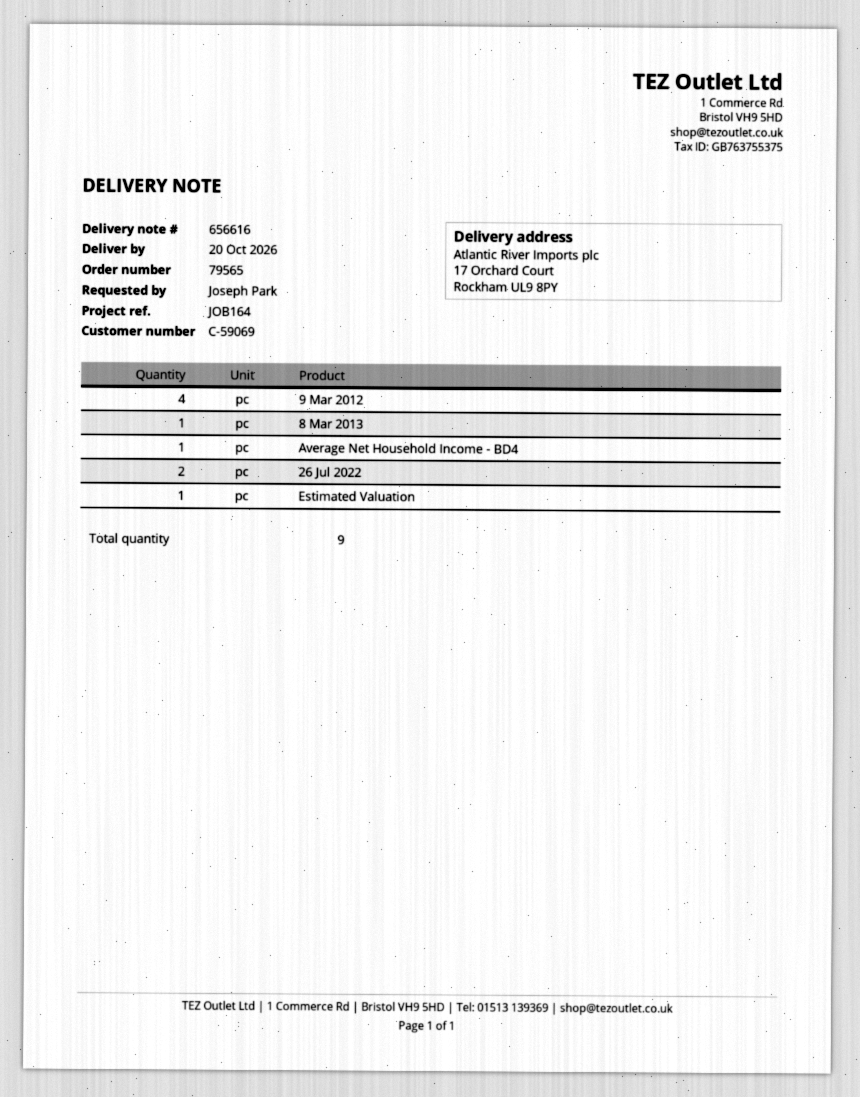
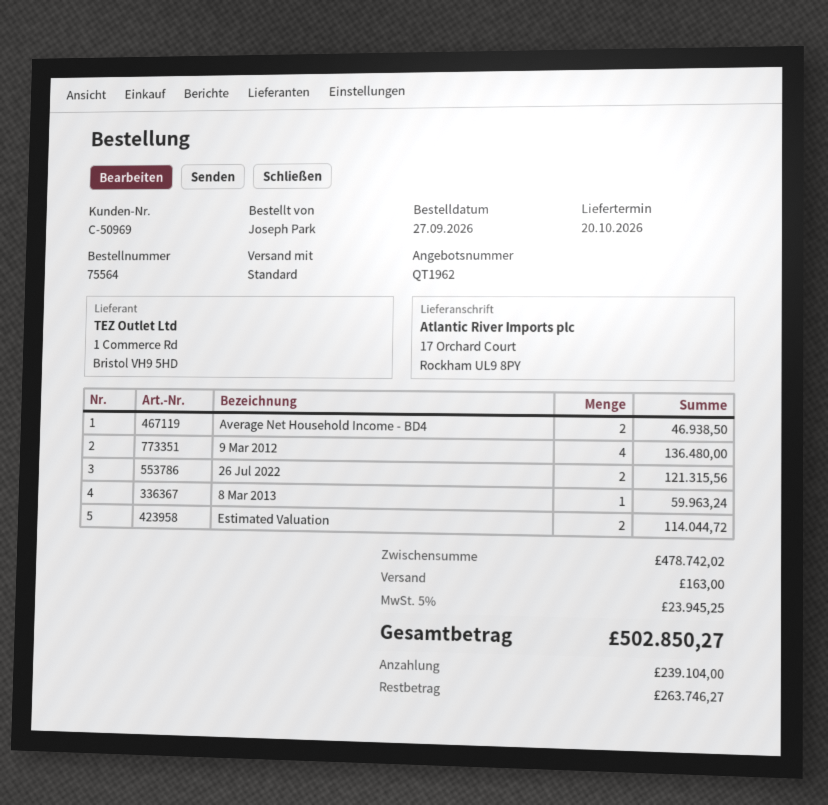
order number: 79565 -> 75564
customer number: C-59069 -> C-50969
Average Net Household Income - BD4: 1 -> 2
Estimated Valuation: 1 -> 2

